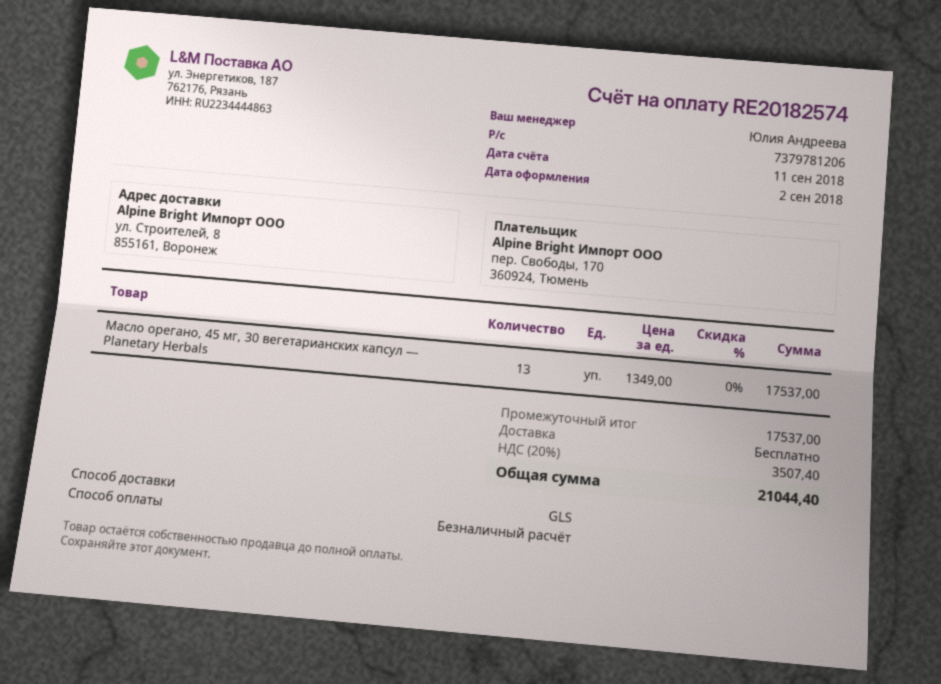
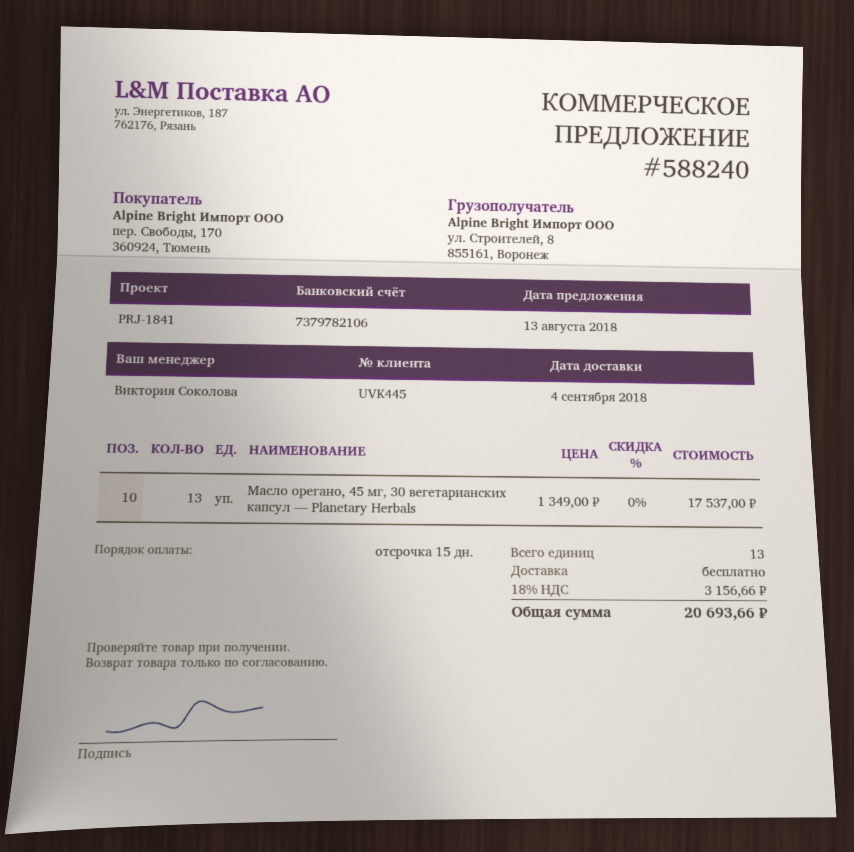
sales rep: Юлия Андреева -> Виктория Соколова
bank account: 7379781206 -> 7379782106
tax: 20% = 3507.40 -> 18% = 3156.66
total: 21044.40 -> 20693.66

